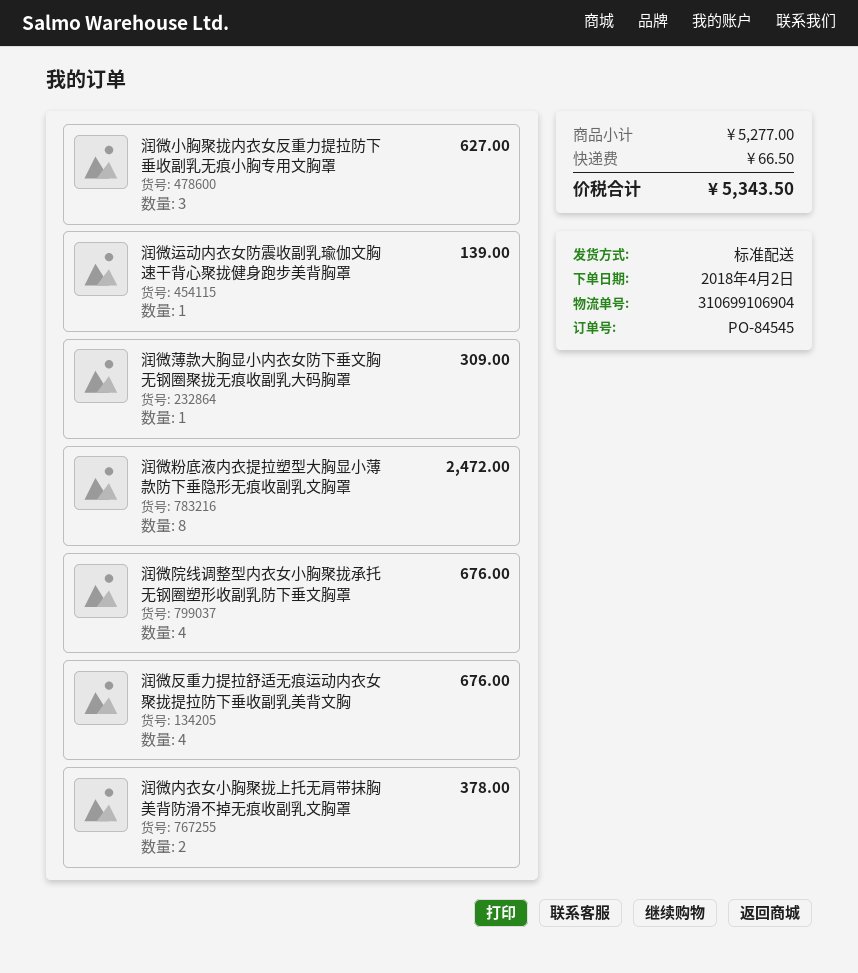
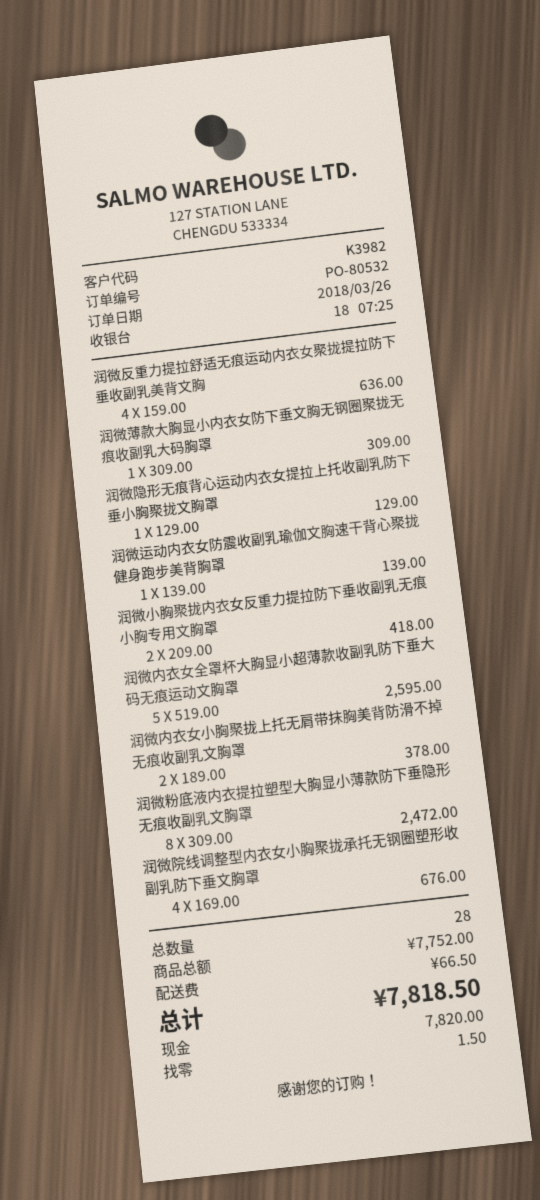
order number: PO-84545 -> PO-80532
order date: 2018-04-02 -> 2018-03-26
润微小胸聚拢内衣女反重力提拉防下垂收副乳无痕小胸专用文胸罩: 3 for 627.00 -> 2 for 418.00
润微反重力提拉舒适无痕运动内衣女聚拢提拉防下垂收副乳美背文胸: 4 for 676.00 -> 4 for 636.00
润微隐形无痕背心运动内衣女提拉上托收副乳防下垂小胸聚拢文胸罩: none -> 1 for 129.00
润微内衣女全罩杯大胸显小超薄款收副乳防下垂大码无痕运动文胸罩: none -> 5 for 2595.00
subtotal: 5277.00 -> 7752.00
total: 5343.50 -> 7818.50

